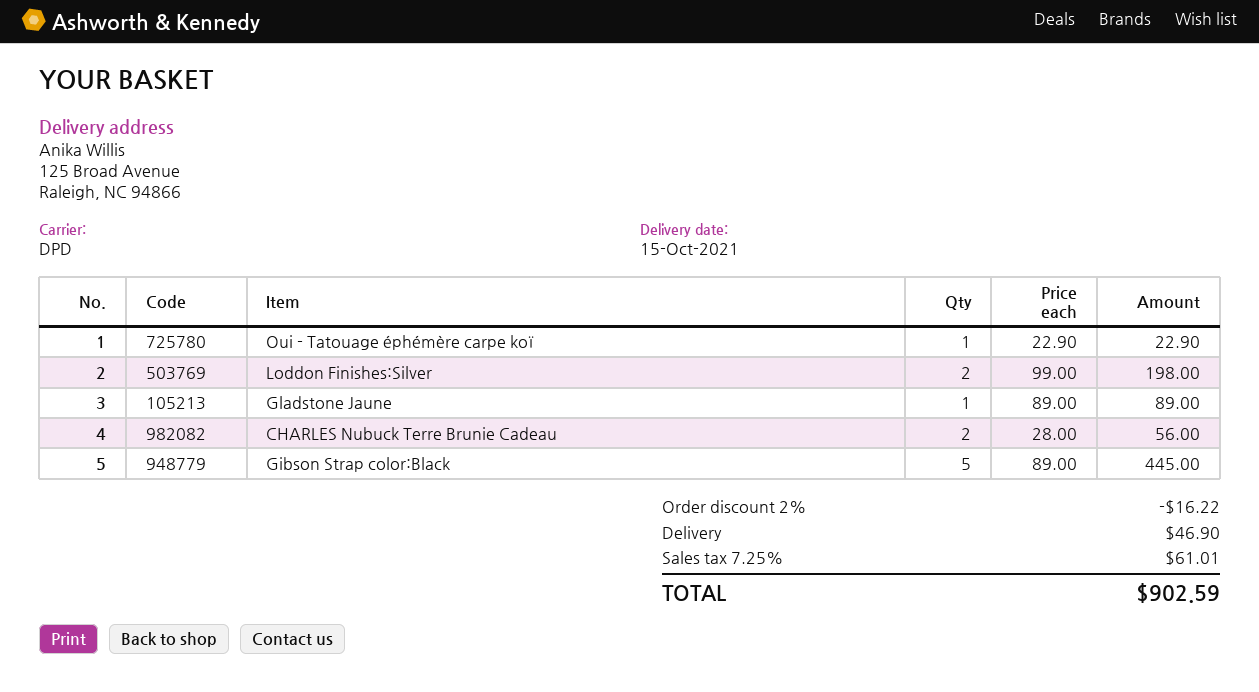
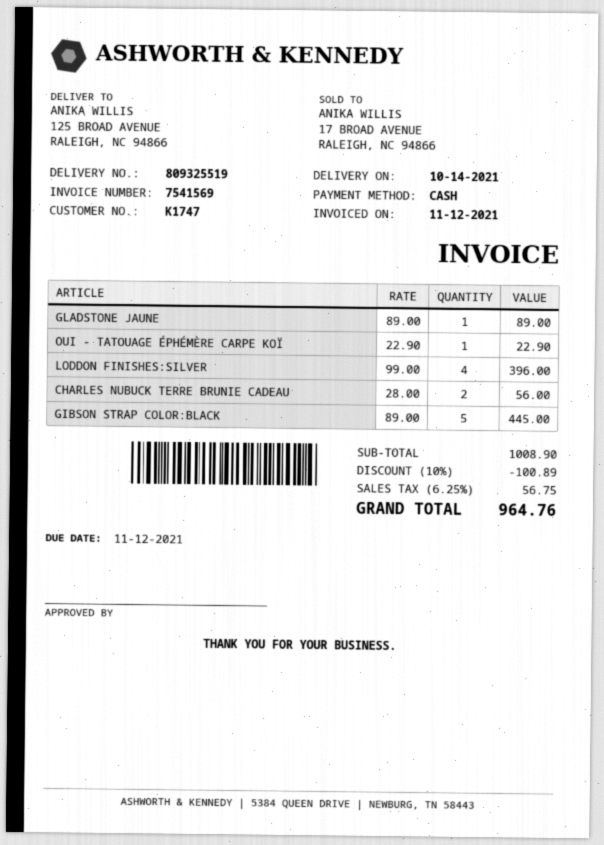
delivery date: 2021-10-15 -> 2021-10-14
Loddon Finishes:Silver: 2 x 99.00 = 198.00 -> 4 x 99.00 = 396.00
discount: 2% = 16.22 -> 10% = 100.89
shipping: 46.90 -> none
tax: 7.25% = 61.01 -> 6.25% = 56.75
total: 902.59 -> 964.76

